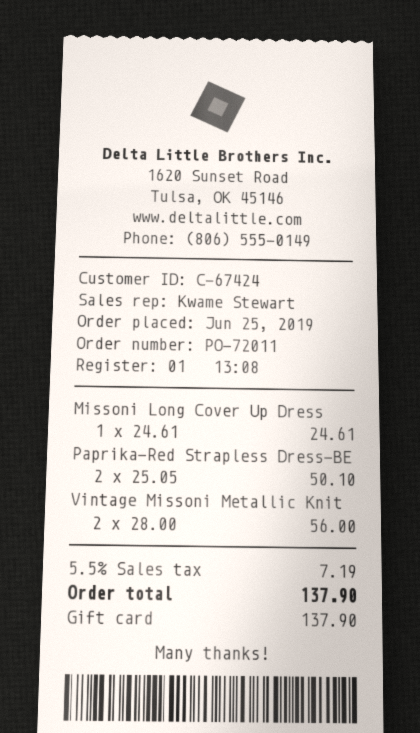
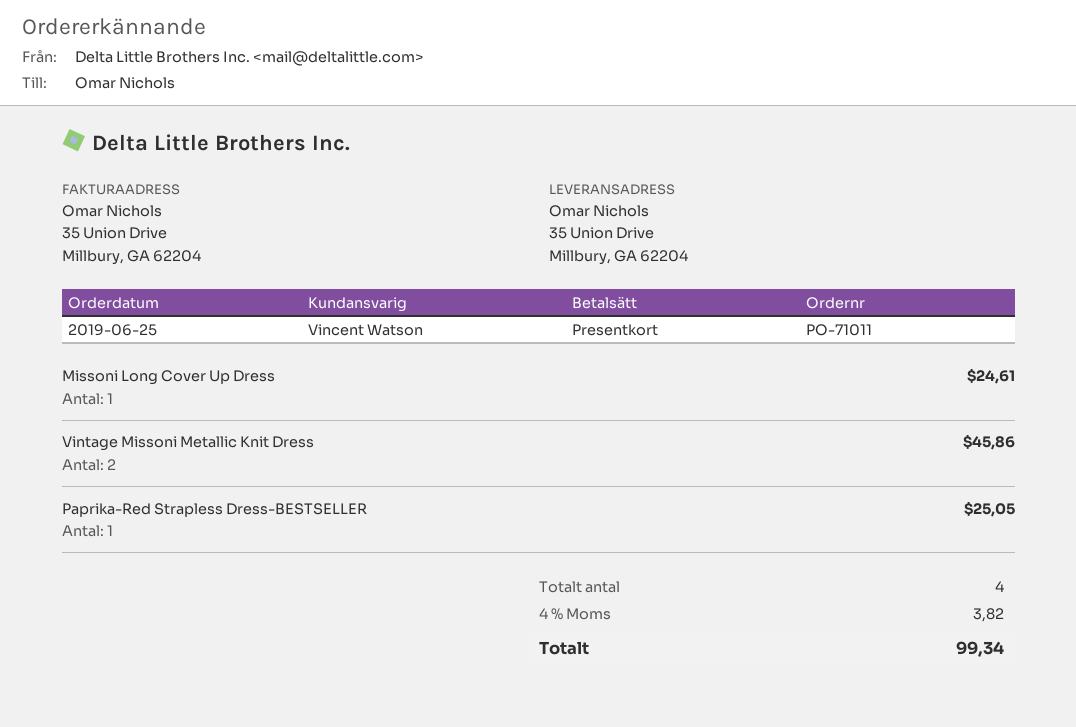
order number: PO-72011 -> PO-71011
sales rep: Kwame Stewart -> Vincent Watson
Paprika-Red Strapless Dress-BE: 2 for 50.10 -> 1 for 25.05
Vintage Missoni Metallic Knit: 2 for 56.00 -> 2 for 45.86
tax: 5.5% = 7.19 -> 4% = 3.82
total: 137.90 -> 99.34

